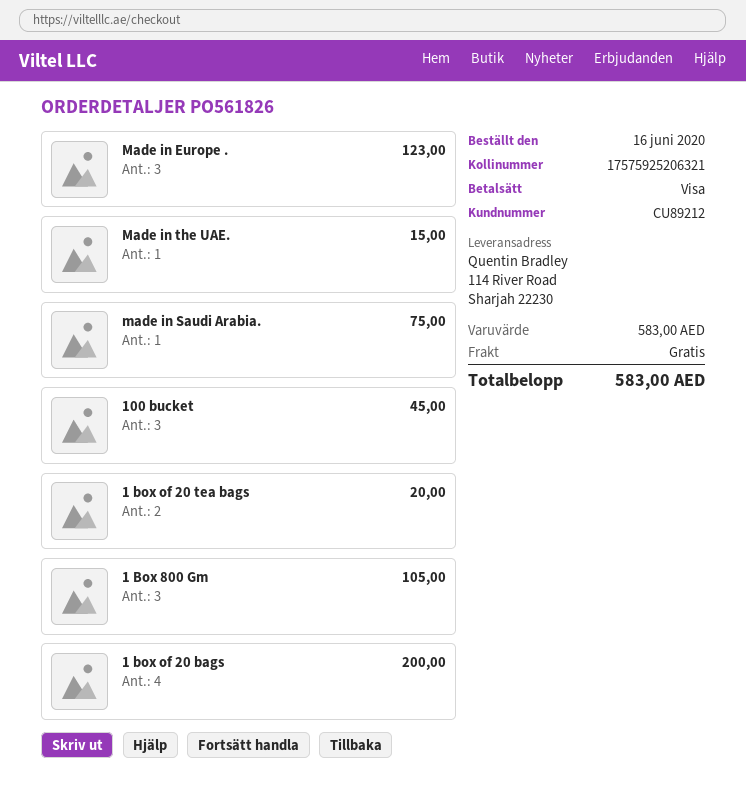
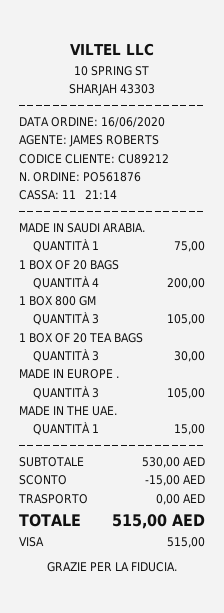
order number: PO561826 -> PO561876
Made in Europe .: 3 for 123.00 -> 3 for 105.00
100 bucket: 3 for 45.00 -> none
1 box of 20 tea bags: 2 for 20.00 -> 3 for 30.00
subtotal: 583.00 -> 530.00
discount: none -> 15.00
total: 583.00 -> 515.00

